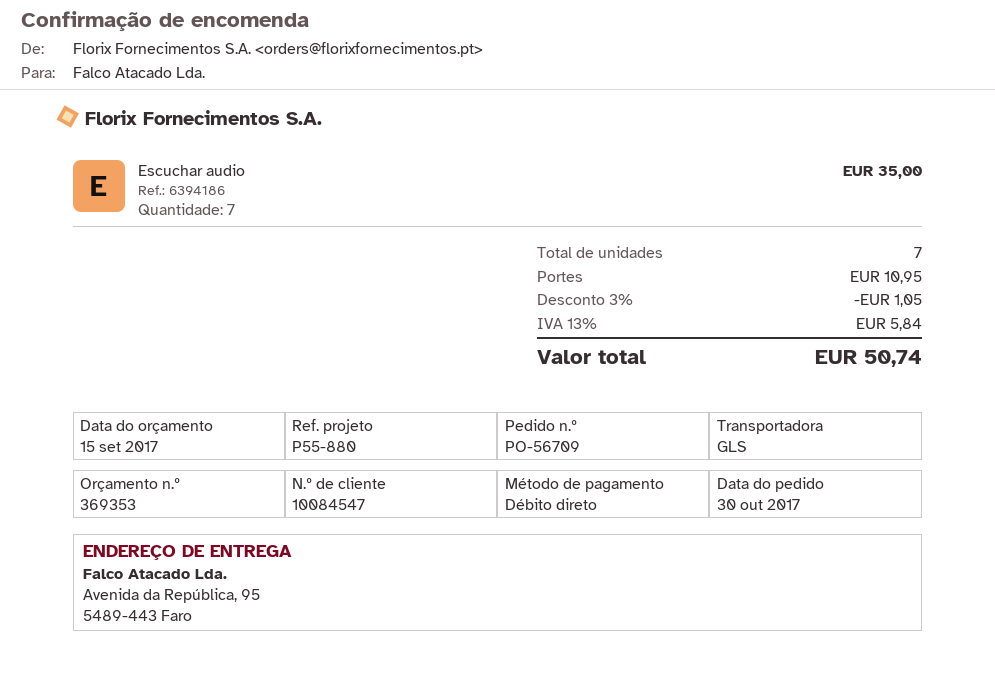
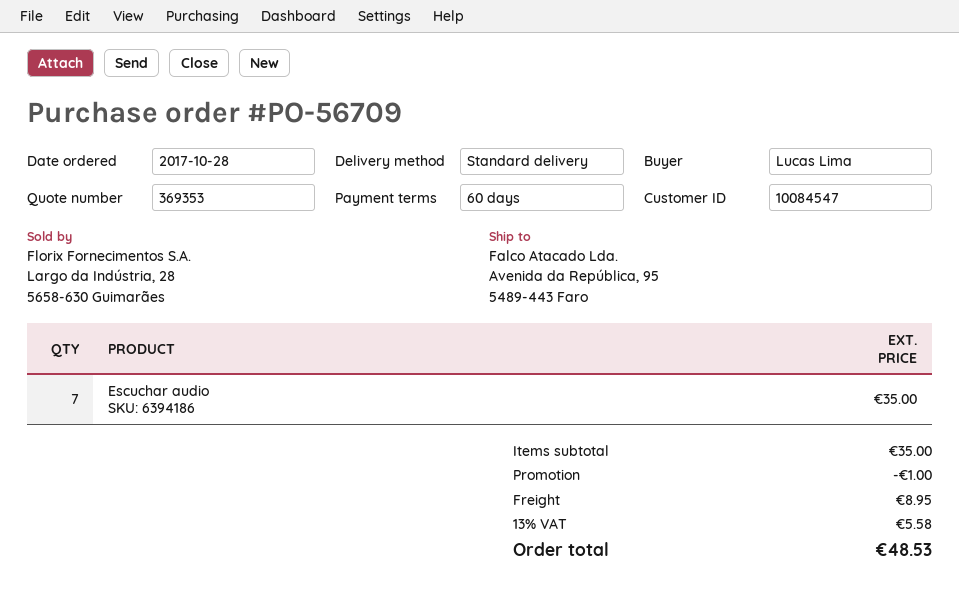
order date: 2017-10-30 -> 2017-10-28
shipping method: GLS -> standard
discount: 1.05 -> 1.00
shipping: 10.95 -> 8.95
tax: 13% = 5.84 -> 13% = 5.58
total: 50.74 -> 48.53

